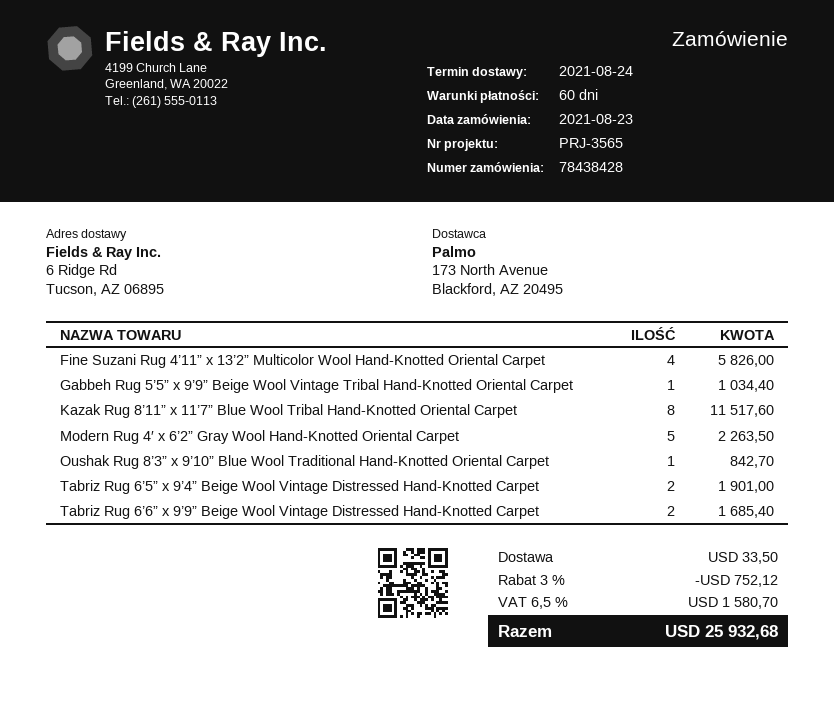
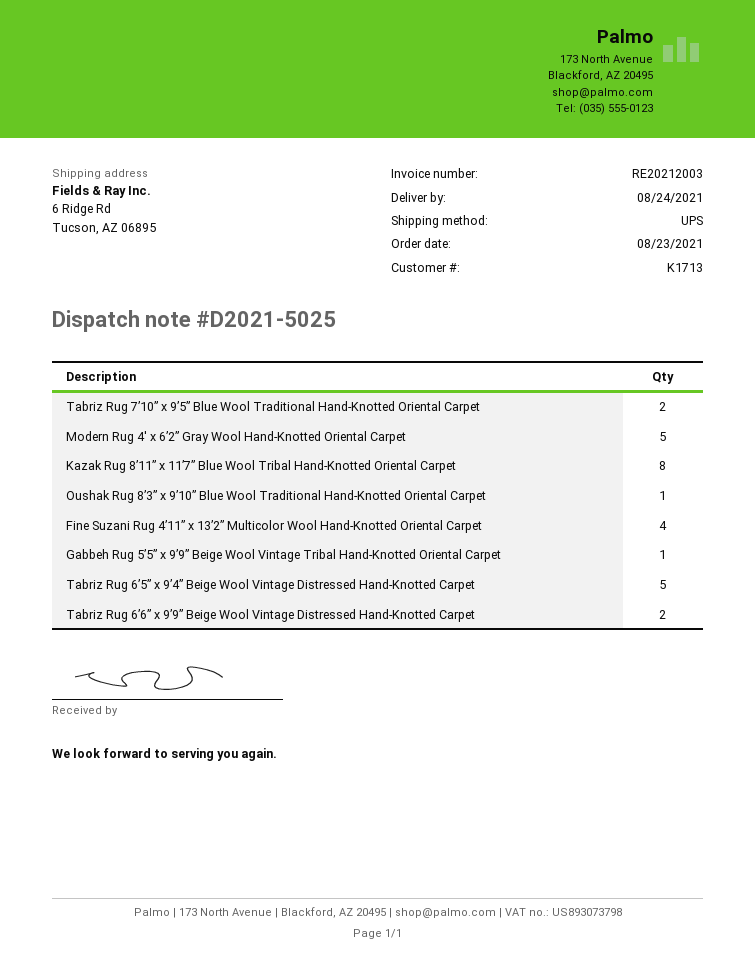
Tabriz Rug 6’5” x 9’4” Beige Wool Vintage Distressed Hand-Knotted Carpet: 2 -> 5
Tabriz Rug 7’10” x 9’5” Blue Wool Traditional Hand-Knotted Oriental Carpet: none -> 2

